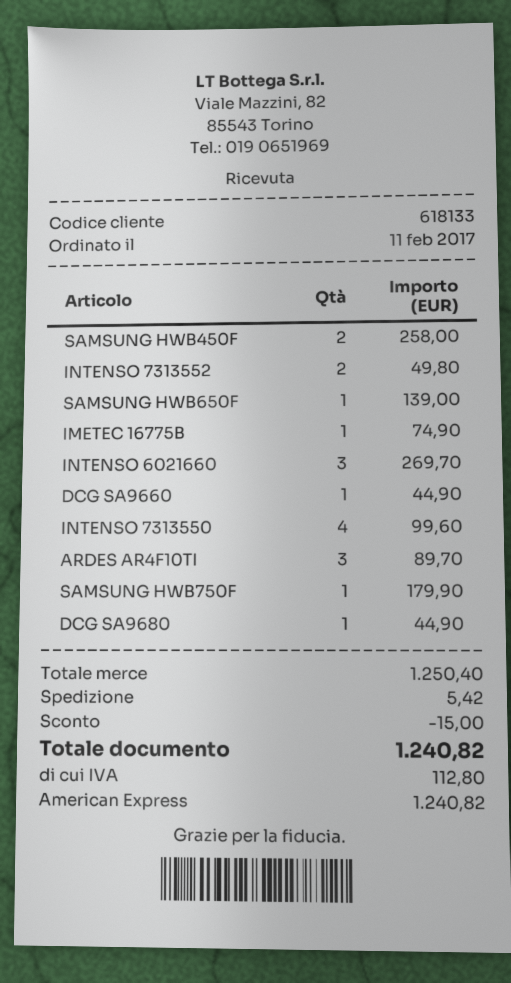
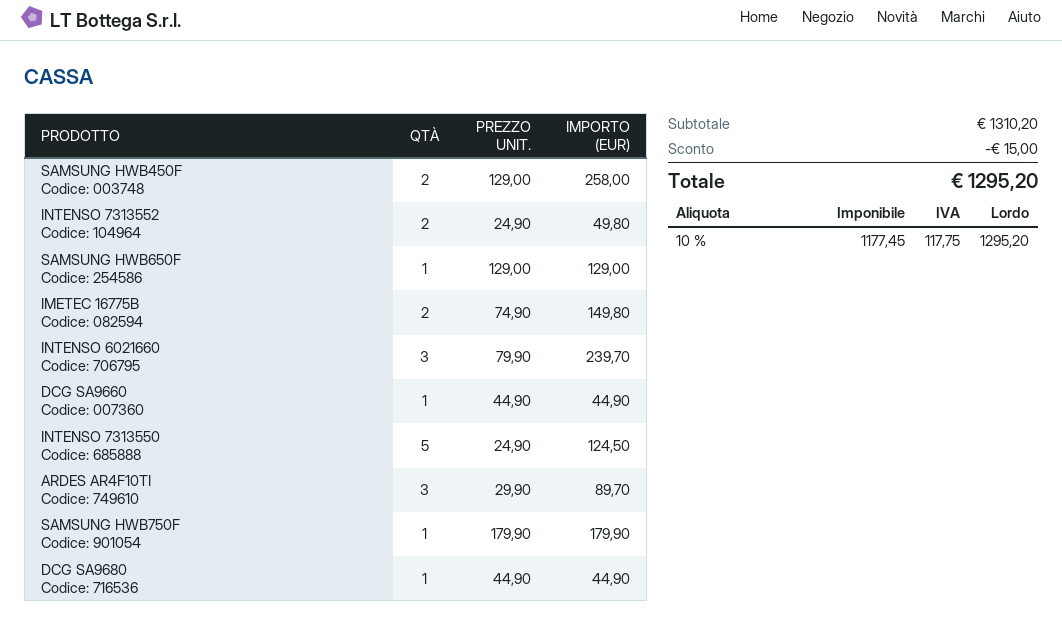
SAMSUNG HWB650F: 1 for 139.00 -> 1 for 129.00
IMETEC 16775B: 1 for 74.90 -> 2 for 149.80
INTENSO 6021660: 3 for 269.70 -> 3 for 239.70
INTENSO 7313550: 4 for 99.60 -> 5 for 124.50
subtotal: 1250.40 -> 1310.20
shipping: 5.42 -> none
tax: 112.80 -> 117.75
total: 1240.82 -> 1295.20

